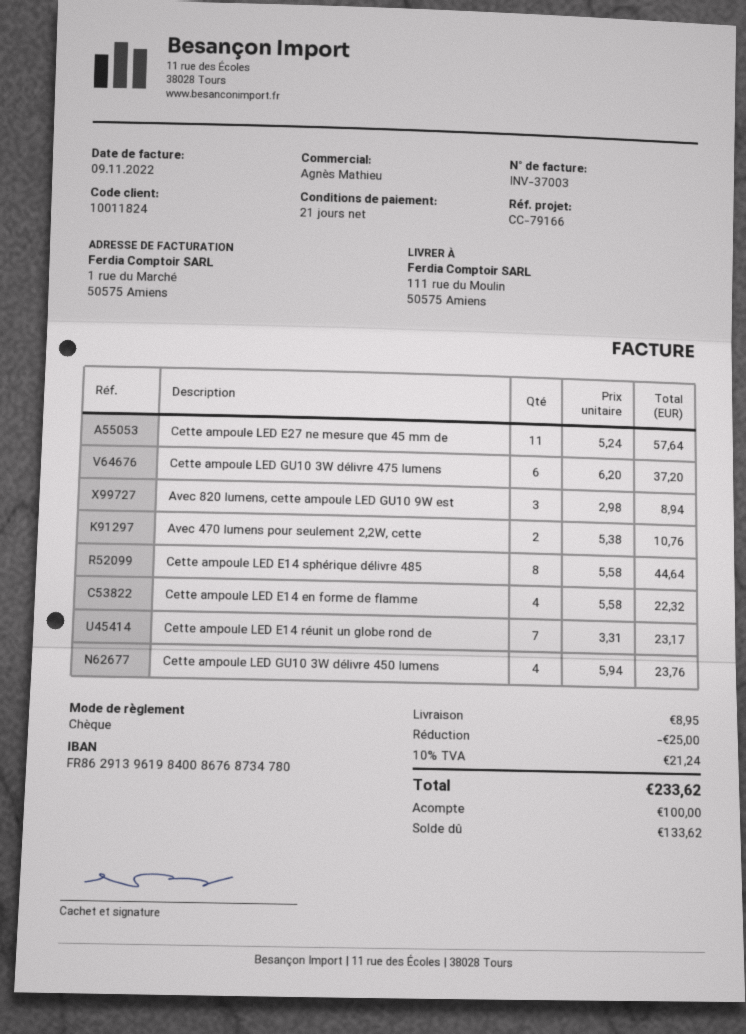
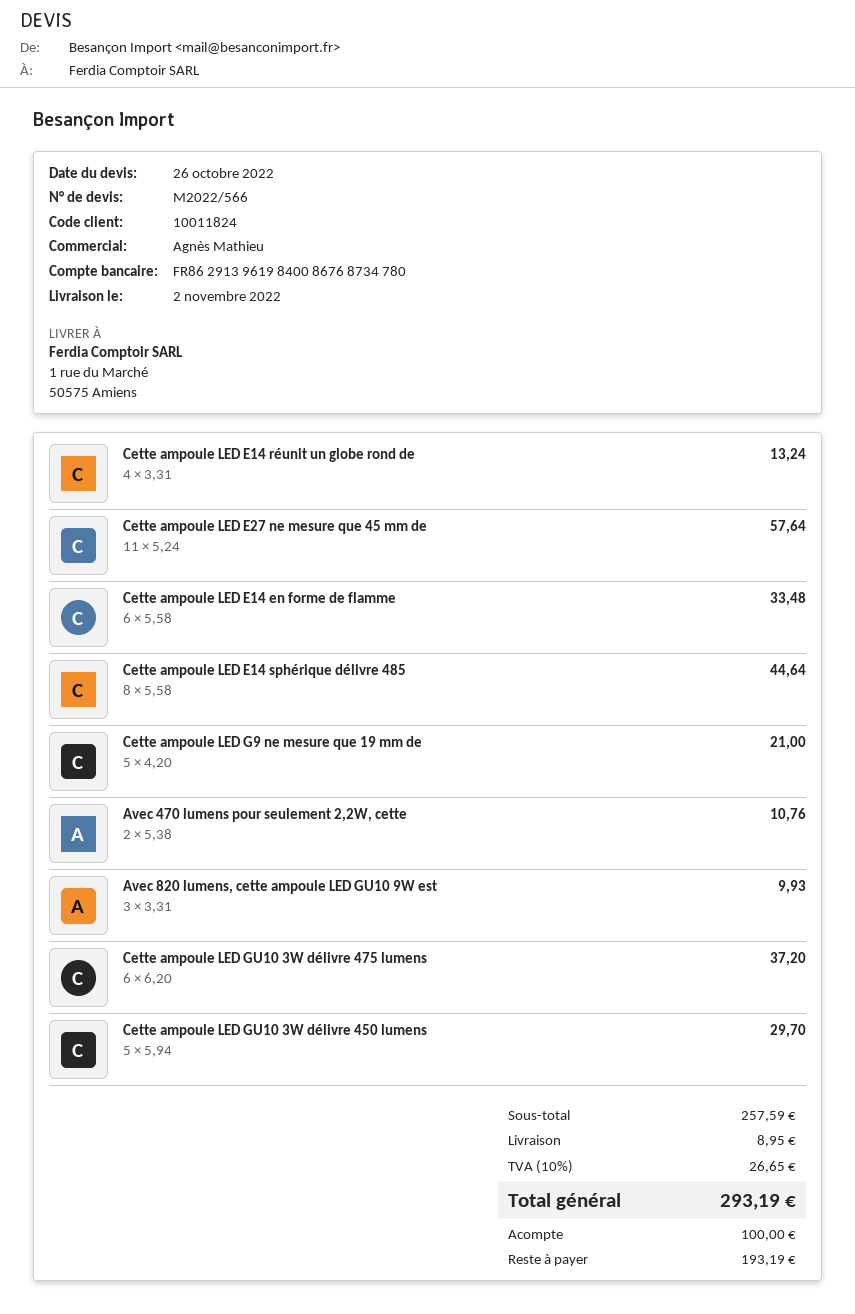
ship to: 111 rue du Moulin, 50575 Amiens -> 1 rue du Marché, 50575 Amiens
Avec 820 lumens, cette ampoule LED GU10 9W est: 3 x 2.98 = 8.94 -> 3 x 3.31 = 9.93
Cette ampoule LED E14 en forme de flamme: 4 x 5.58 = 22.32 -> 6 x 5.58 = 33.48
Cette ampoule LED E14 réunit un globe rond de: 7 x 3.31 = 23.17 -> 4 x 3.31 = 13.24
Cette ampoule LED GU10 3W délivre 450 lumens: 4 x 5.94 = 23.76 -> 5 x 5.94 = 29.70
Cette ampoule LED G9 ne mesure que 19 mm de: none -> 5 x 4.20 = 21.00
discount: 25.00 -> none
tax: 10% = 21.24 -> 10% = 26.65
total: 233.62 -> 293.19
balance: 133.62 -> 193.19

